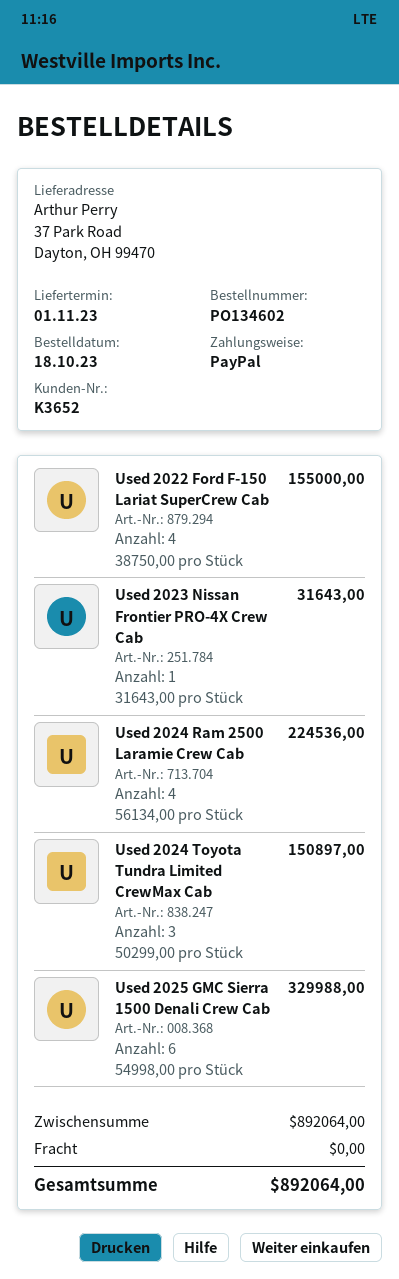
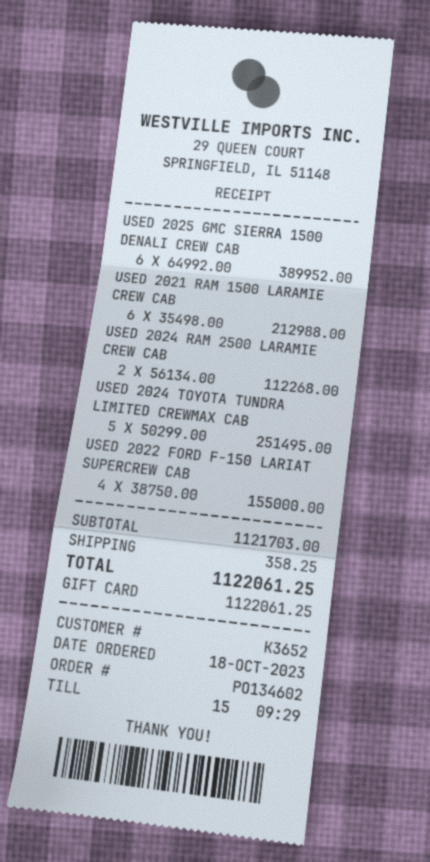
payment method: PayPal -> gift card
Used 2023 Nissan Frontier PRO-4X Crew Cab: 1 x 31643.00 = 31643.00 -> none
Used 2024 Ram 2500 Laramie Crew Cab: 4 x 56134.00 = 224536.00 -> 2 x 56134.00 = 112268.00
Used 2024 Toyota Tundra Limited CrewMax Cab: 3 x 50299.00 = 150897.00 -> 5 x 50299.00 = 251495.00
Used 2025 GMC Sierra 1500 Denali Crew Cab: 6 x 54998.00 = 329988.00 -> 6 x 64992.00 = 389952.00
USED 2021 RAM 1500 LARAMIE CREW CAB: none -> 6 x 35498.00 = 212988.00
subtotal: 892064.00 -> 1121703.00
shipping: 0.00 -> 358.25
total: 892064.00 -> 1122061.25

